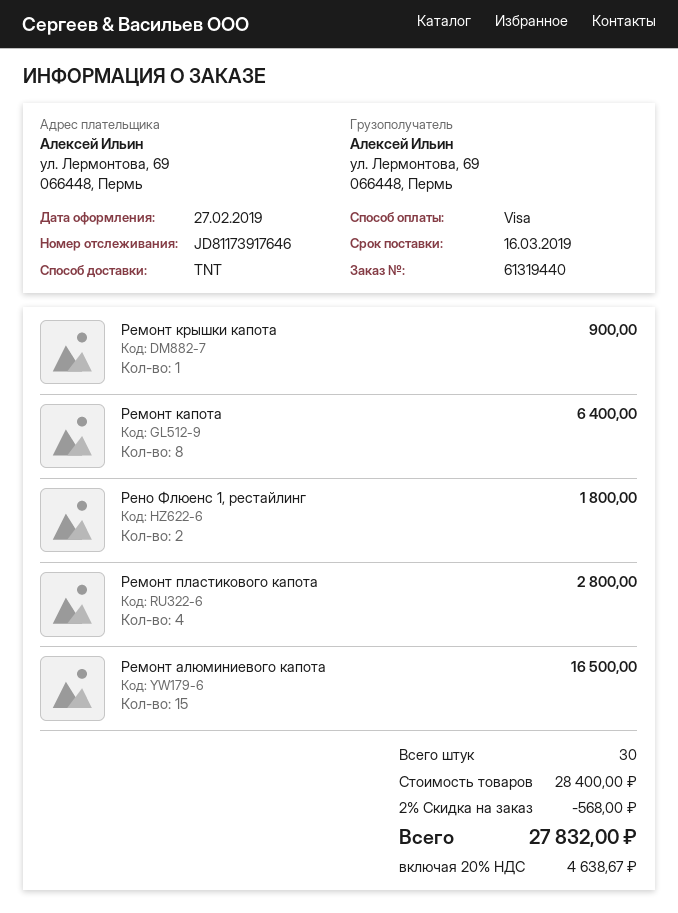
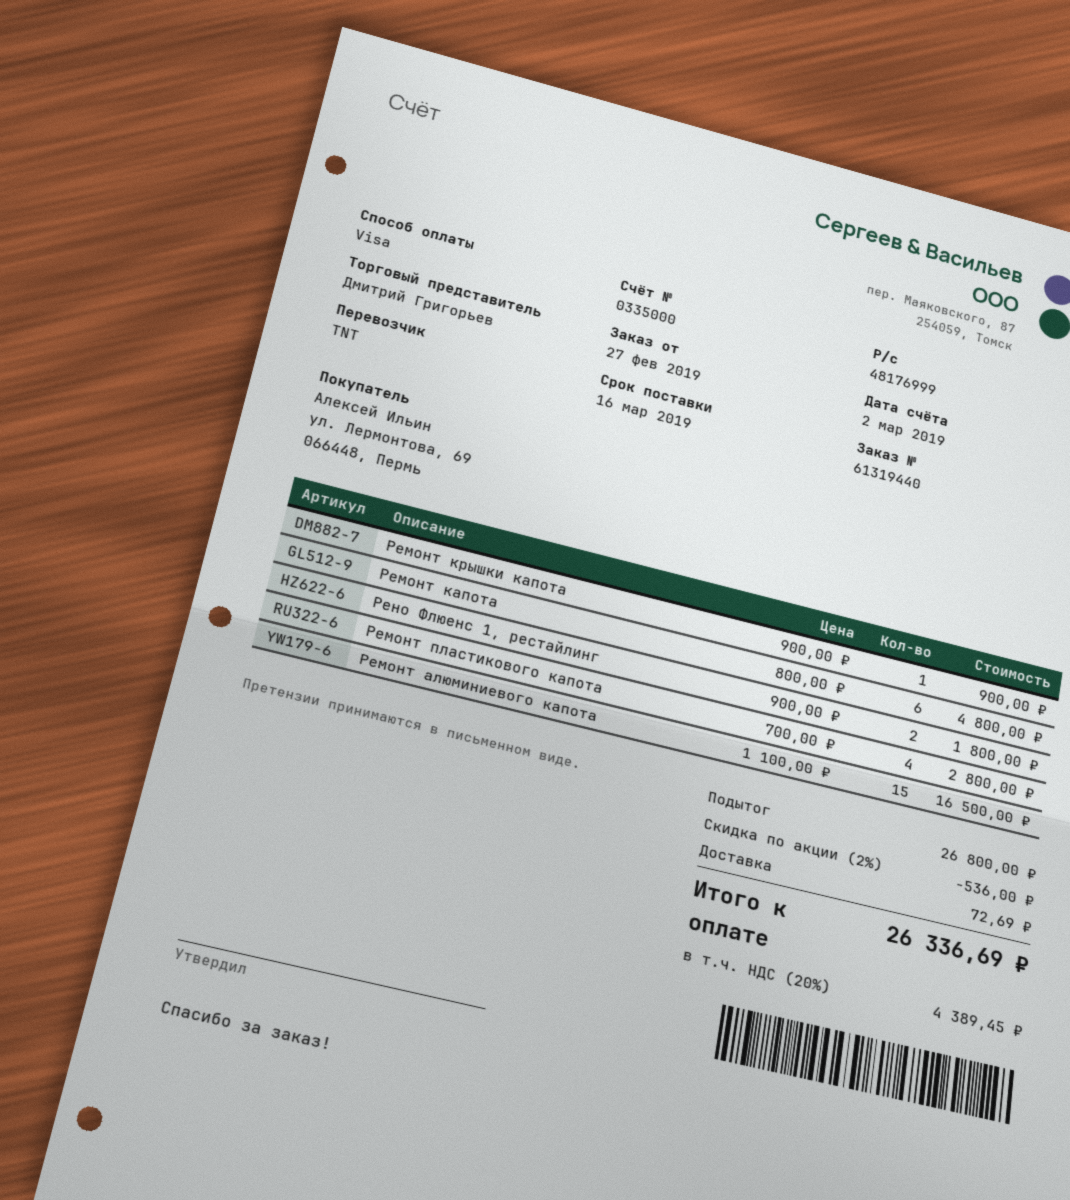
Ремонт капота: 8 for 6400.00 -> 6 for 4800.00
subtotal: 28400.00 -> 26800.00
discount: 2% = 568.00 -> 2% = 536.00
shipping: none -> 72.69
tax: 20% = 4638.67 -> 20% = 4389.45
total: 27832.00 -> 26336.69

